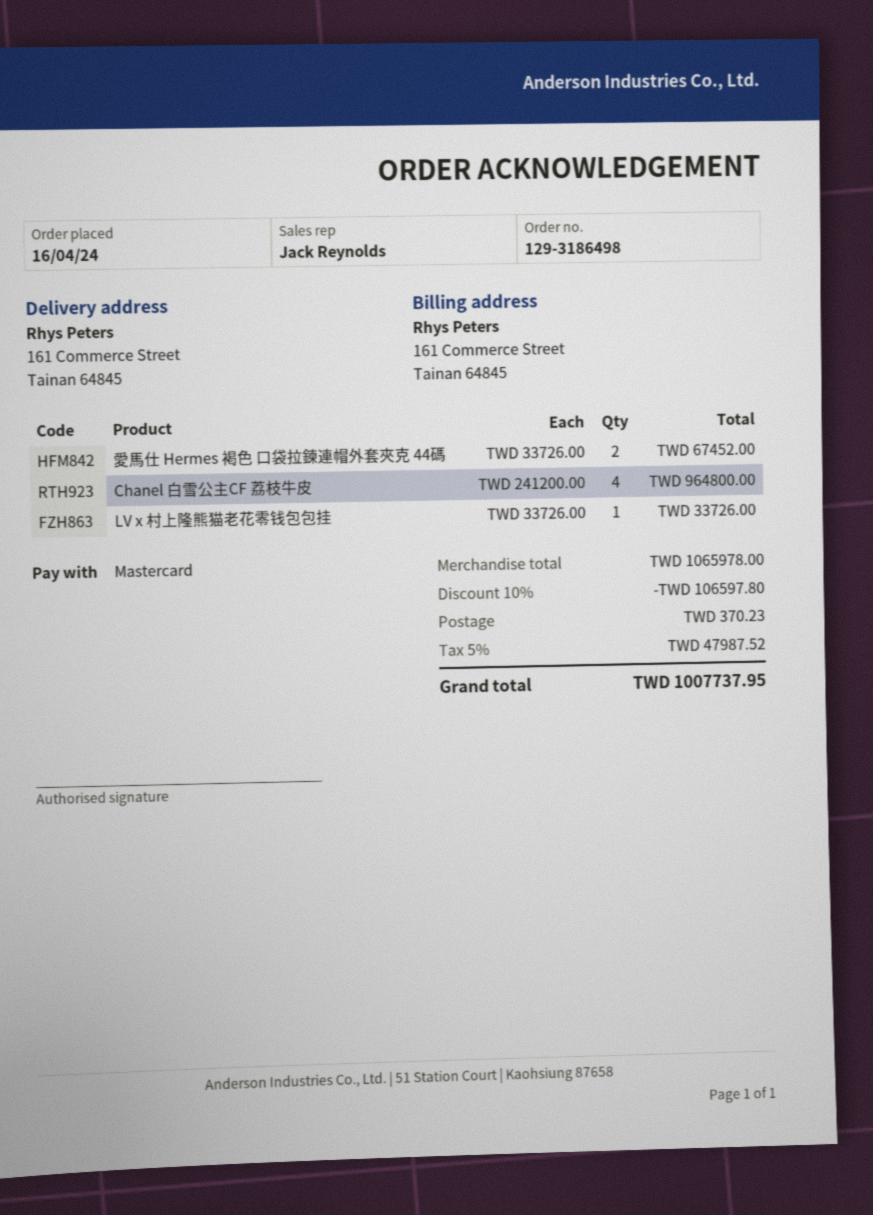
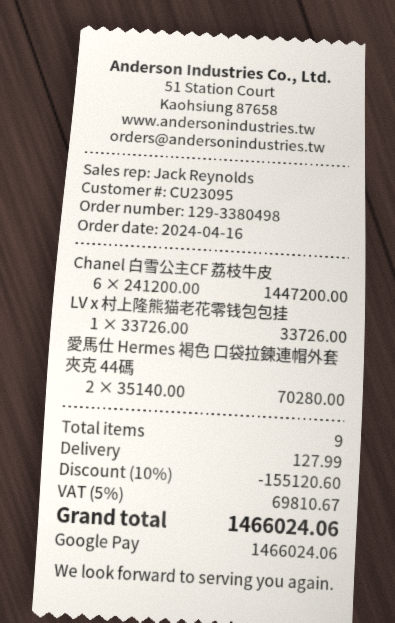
order number: 129-3186498 -> 129-3380498
payment method: Mastercard -> Google Pay
愛馬仕 Hermes 褐色 口袋拉鍊連帽外套夾克 44碼: 2 x 33726.00 = 67452.00 -> 2 x 35140.00 = 70280.00
Chanel 白雪公主CF 荔枝牛皮: 4 x 241200.00 = 964800.00 -> 6 x 241200.00 = 1447200.00
discount: 10% = 106597.80 -> 10% = 155120.60
shipping: 370.23 -> 127.99
tax: 5% = 47987.52 -> 5% = 69810.67
total: 1007737.95 -> 1466024.06

